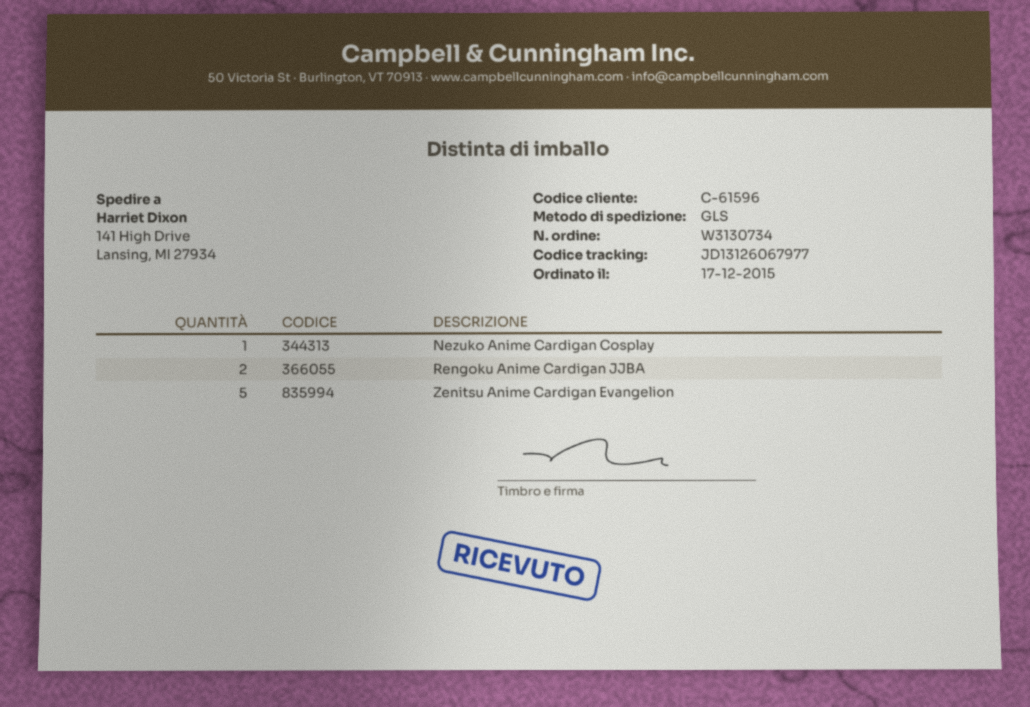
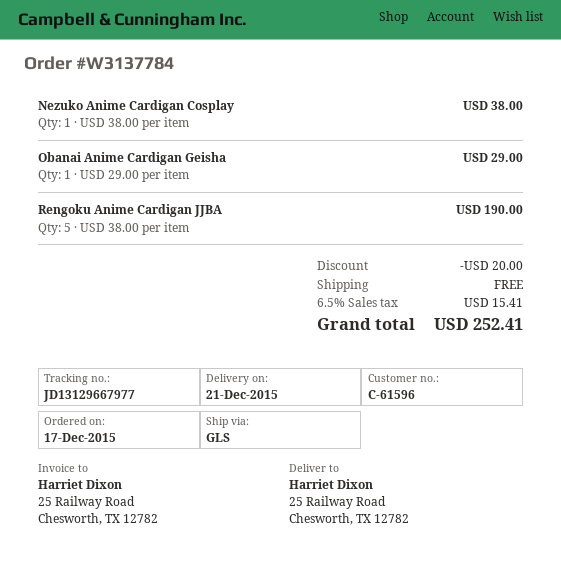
order number: W3130734 -> W3137784
tracking number: JD13126067977 -> JD13129667977
ship to: 141 High Drive, Lansing, MI 27934 -> 25 Railway Road, Chesworth, TX 12782
Rengoku Anime Cardigan JJBA: 2 -> 5
Zenitsu Anime Cardigan Evangelion: 5 -> none
Obanai Anime Cardigan Geisha: none -> 1

